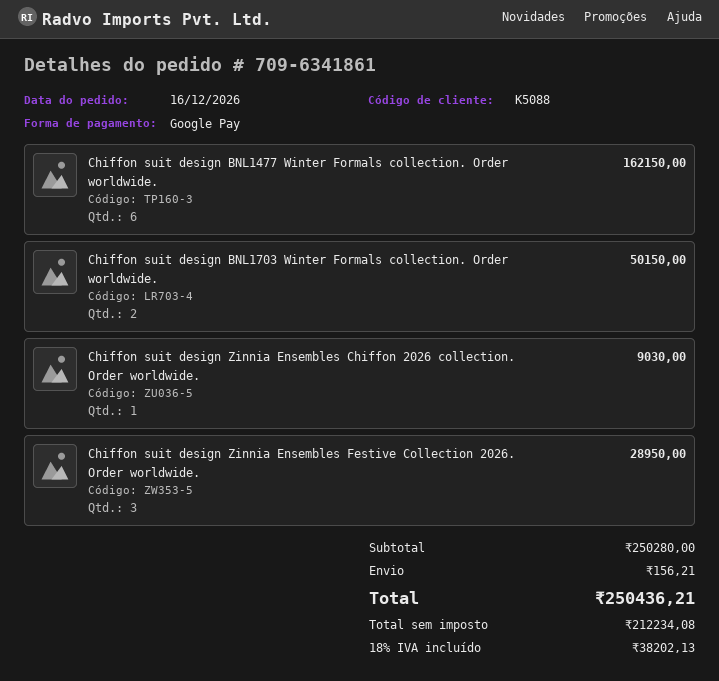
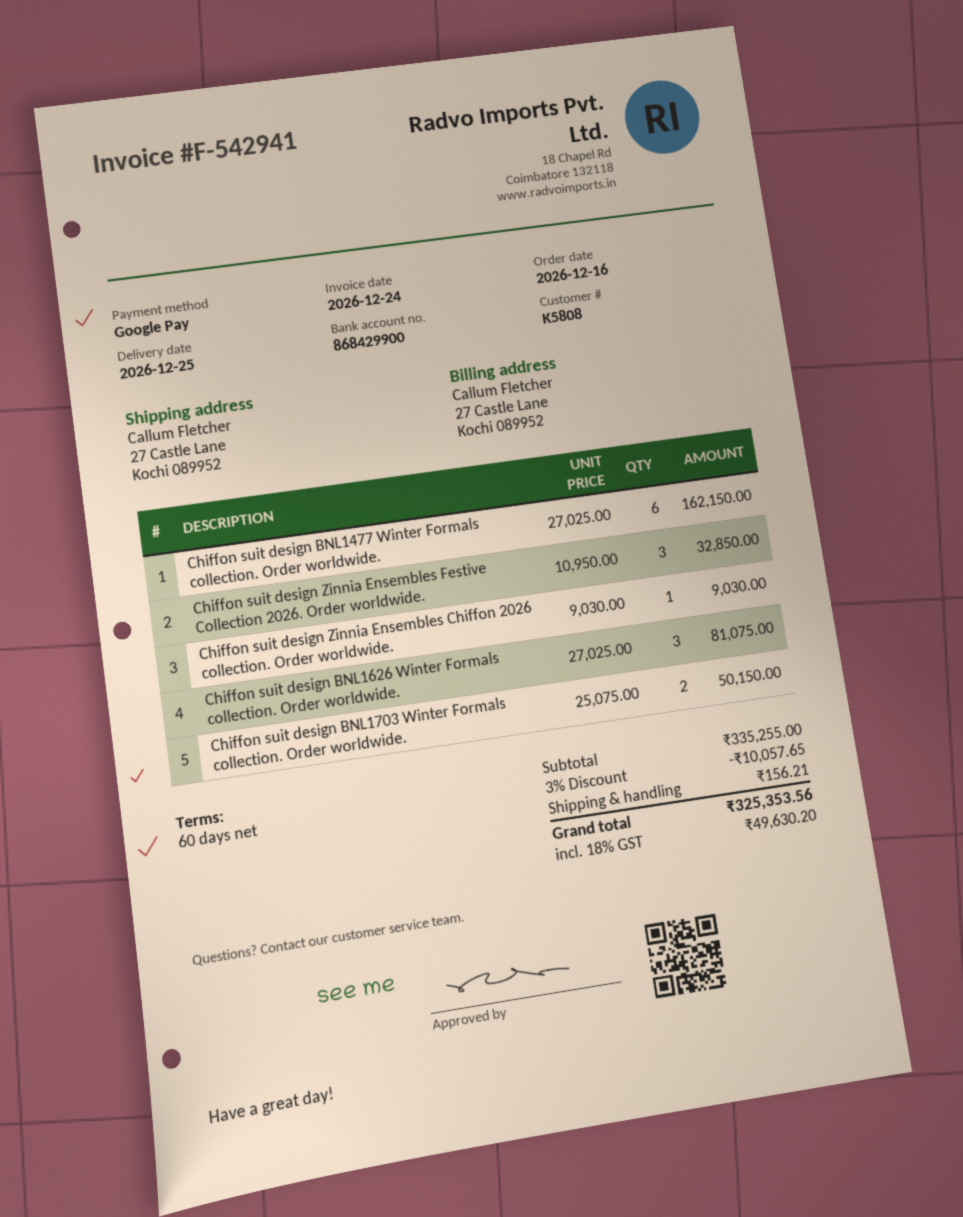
customer number: K5088 -> K5808
Chiffon suit design Zinnia Ensembles Festive Collection 2026. Order worldwide.: 3 for 28950.00 -> 3 for 32850.00
Chiffon suit design BNL1626 Winter Formals collection. Order worldwide.: none -> 3 for 81075.00
subtotal: 250280.00 -> 335255.00
discount: none -> 3% = 10057.65
tax: 18% = 38202.13 -> 18% = 49630.20
total: 250436.21 -> 325353.56

